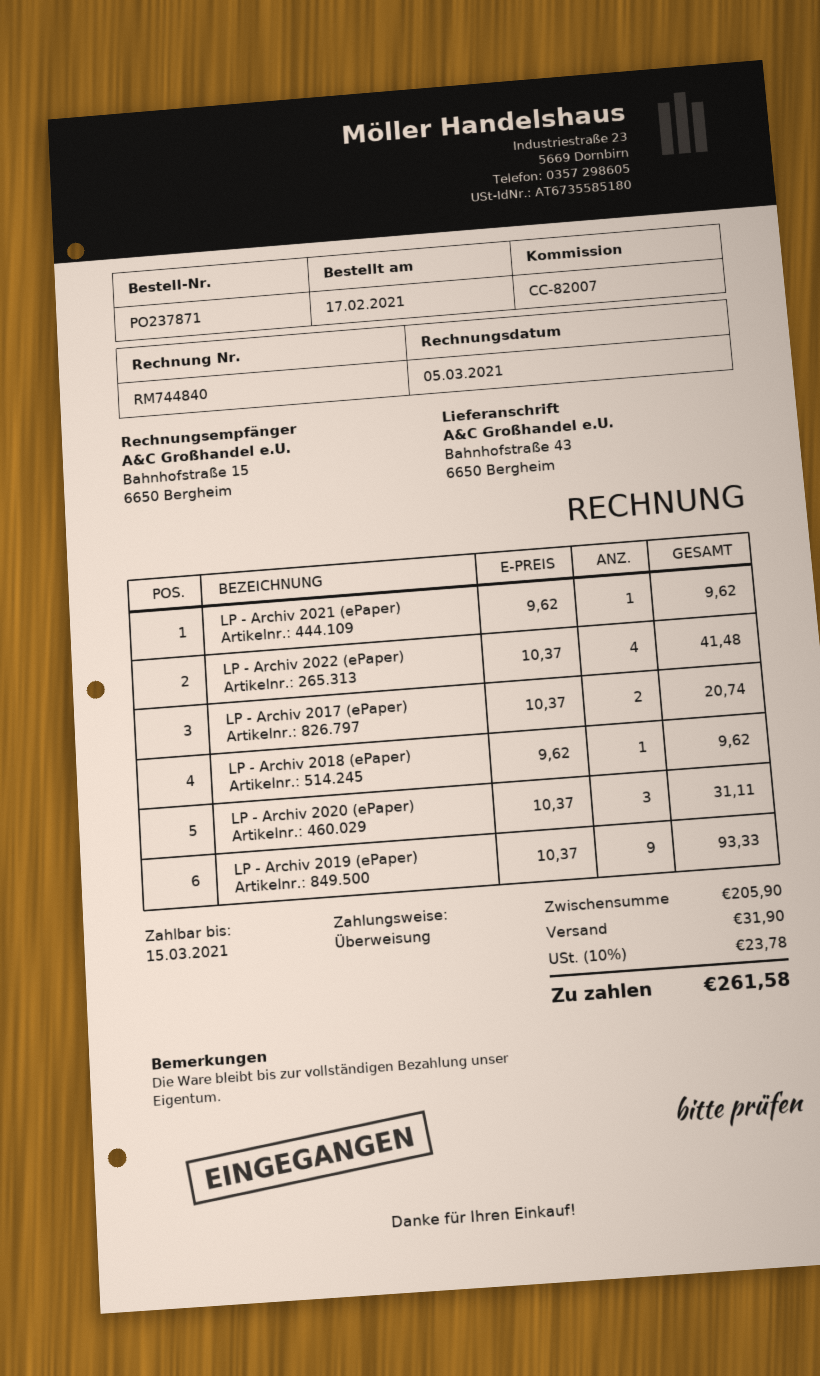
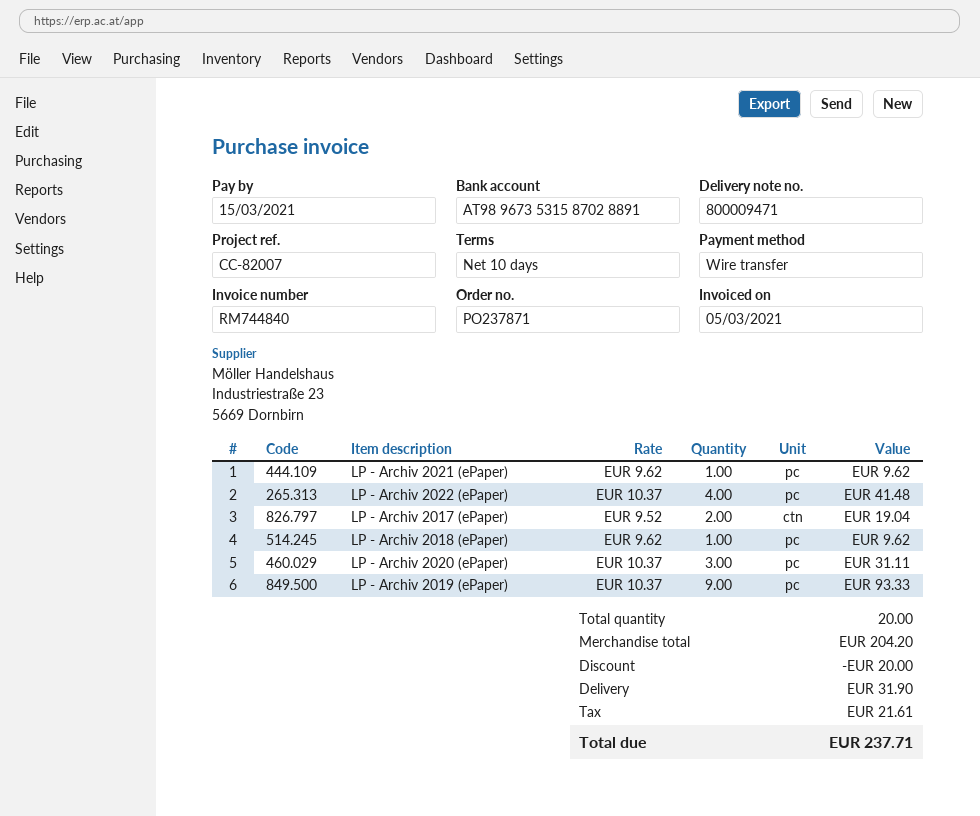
LP - Archiv 2017 (ePaper): 2 x 10.37 = 20.74 -> 2 x 9.52 = 19.04
subtotal: 205.90 -> 204.20
discount: none -> 20.00
tax: 23.78 -> 21.61
total: 261.58 -> 237.71

